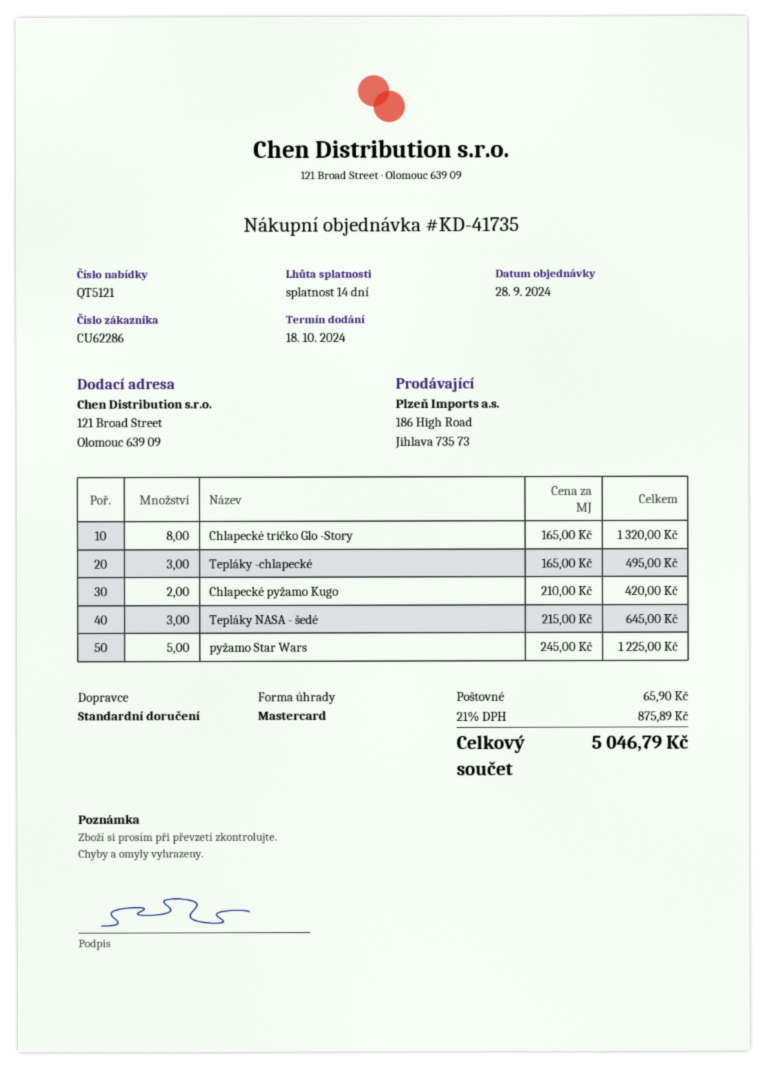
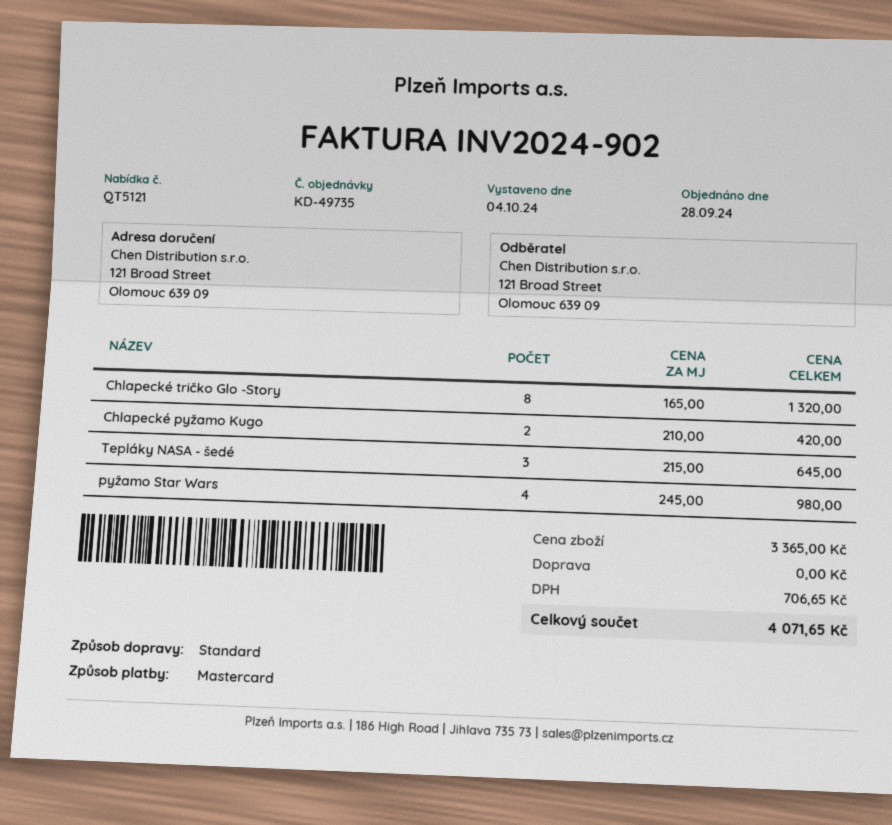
order number: KD-41735 -> KD-49735
Tepláky -chlapecké: 3 x 165.00 = 495.00 -> none
pyžamo Star Wars: 5 x 245.00 = 1225.00 -> 4 x 245.00 = 980.00
shipping: 65.90 -> 0.00
tax: 875.89 -> 706.65
total: 5046.79 -> 4071.65

